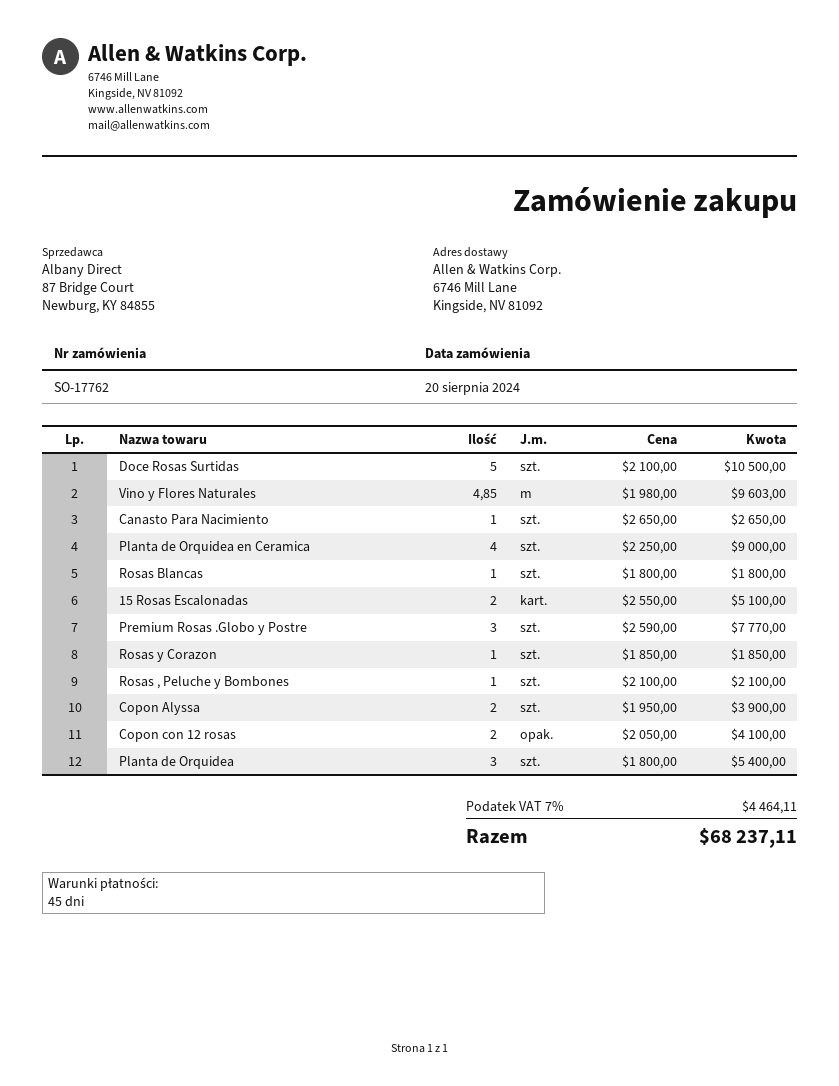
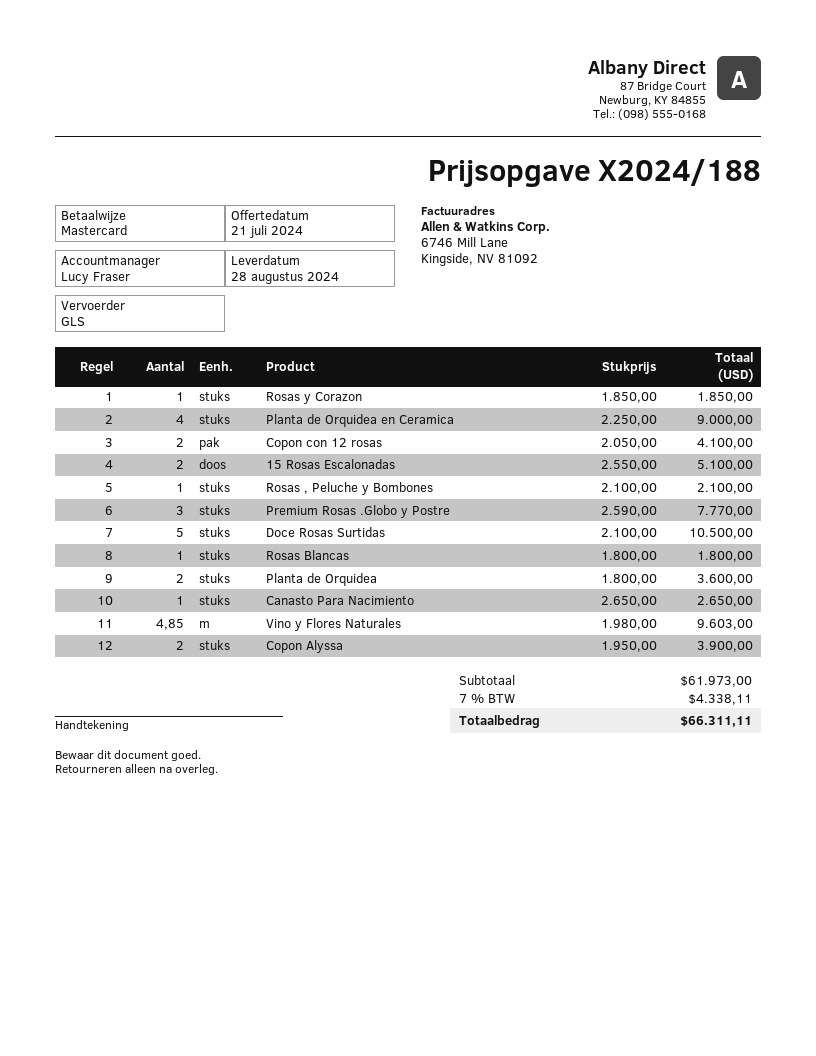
Planta de Orquidea: 3 x 1800.00 = 5400.00 -> 2 x 1800.00 = 3600.00
tax: 7% = 4464.11 -> 7% = 4338.11
total: 68237.11 -> 66311.11

